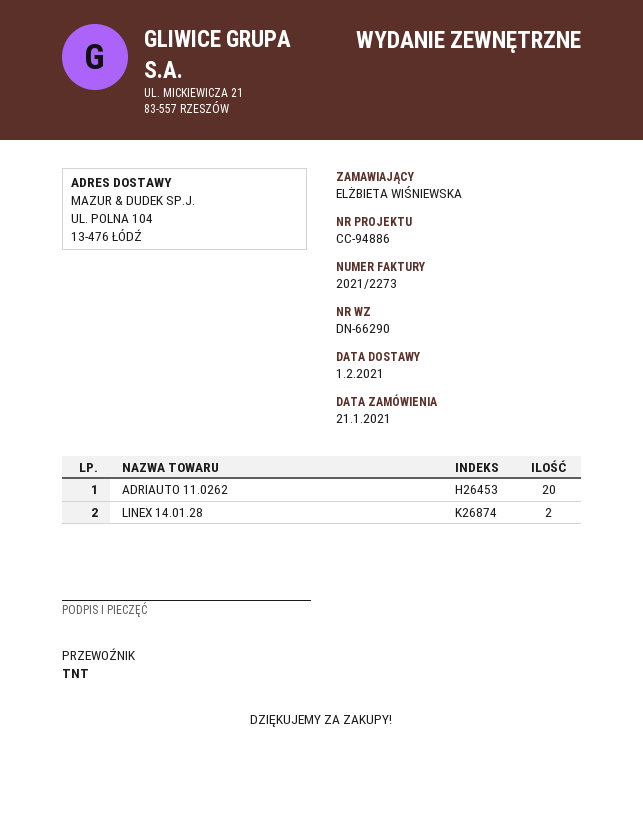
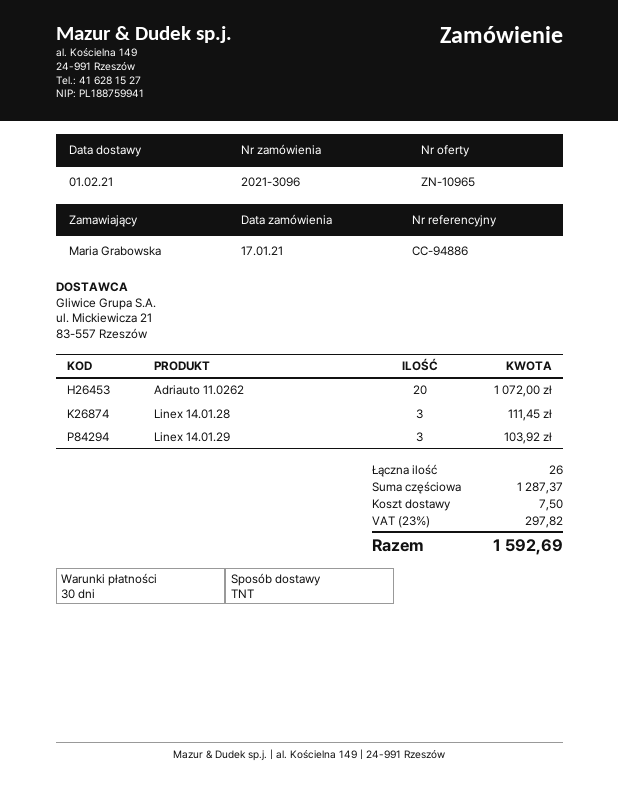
order date: 2021-01-21 -> 2021-01-17
ordered by: ELŻBIETA WIŚNIEWSKA -> Maria Grabowska
LINEX 14.01.28: 2 -> 3
Linex 14.01.29: none -> 3

